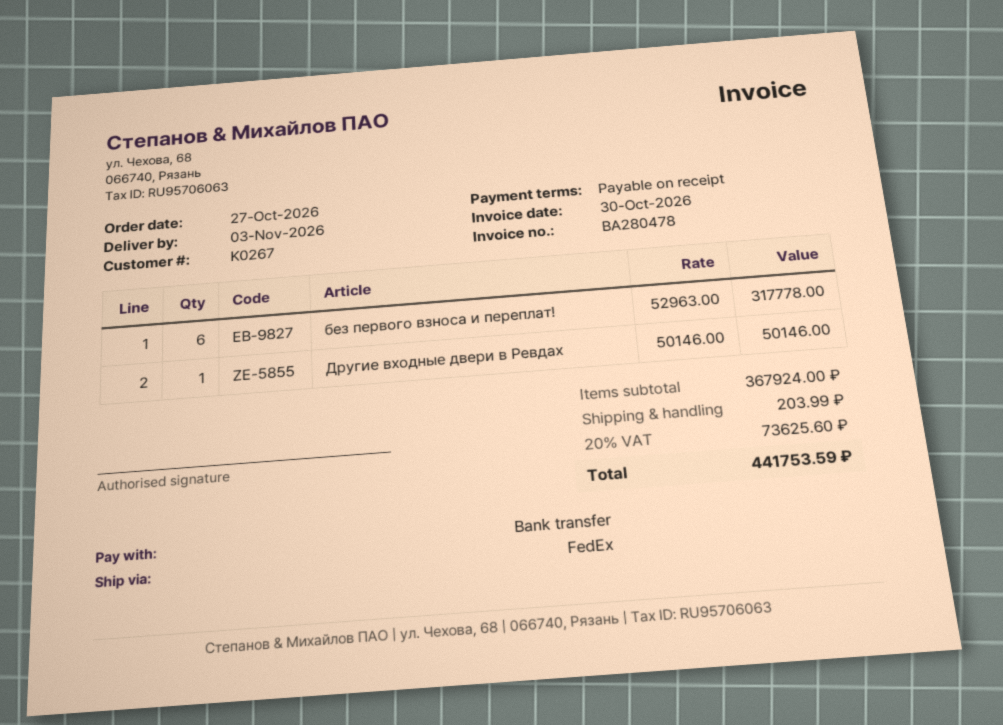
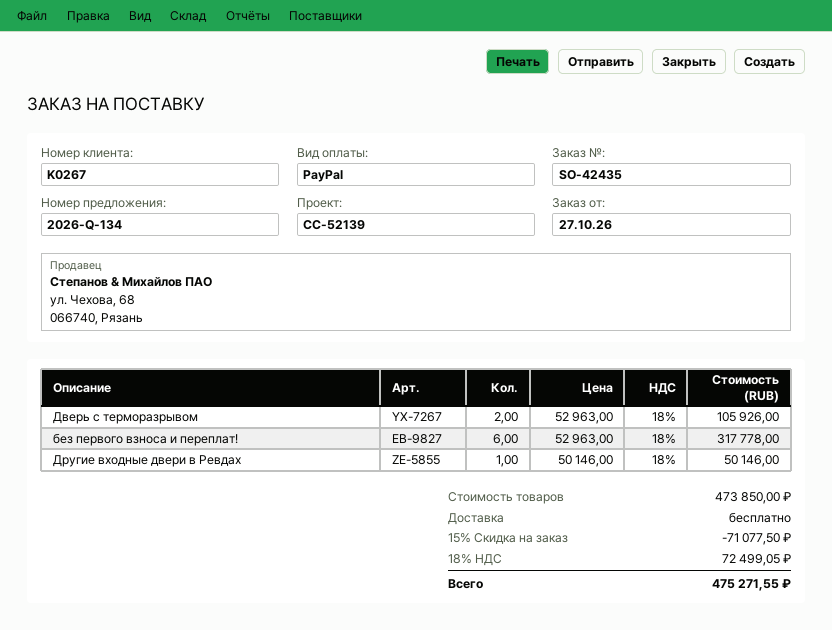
payment method: bank transfer -> PayPal
Дверь с терморазрывом: none -> 2 x 52963.00 = 105926.00
subtotal: 367924.00 -> 473850.00
discount: none -> 15% = 71077.50
shipping: 203.99 -> 0.00
tax: 20% = 73625.60 -> 18% = 72499.05
total: 441753.59 -> 475271.55

